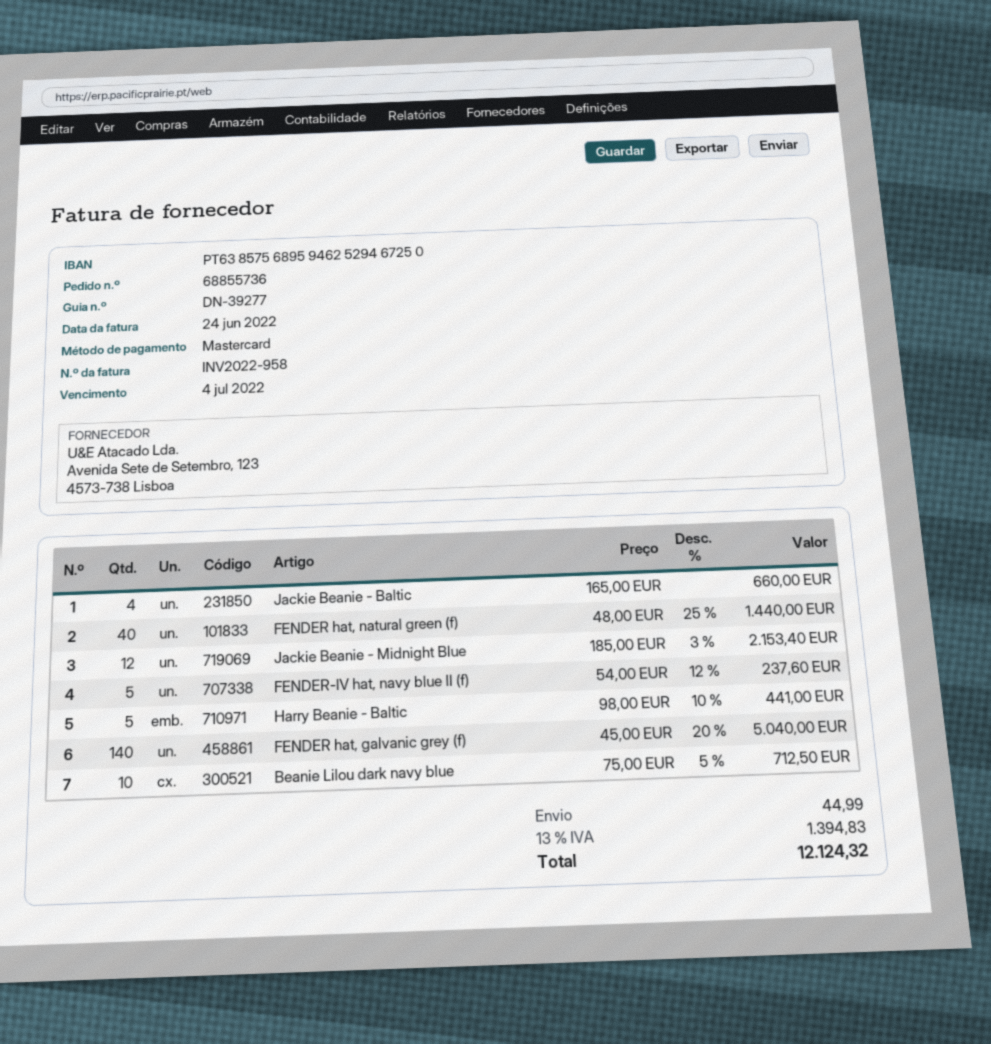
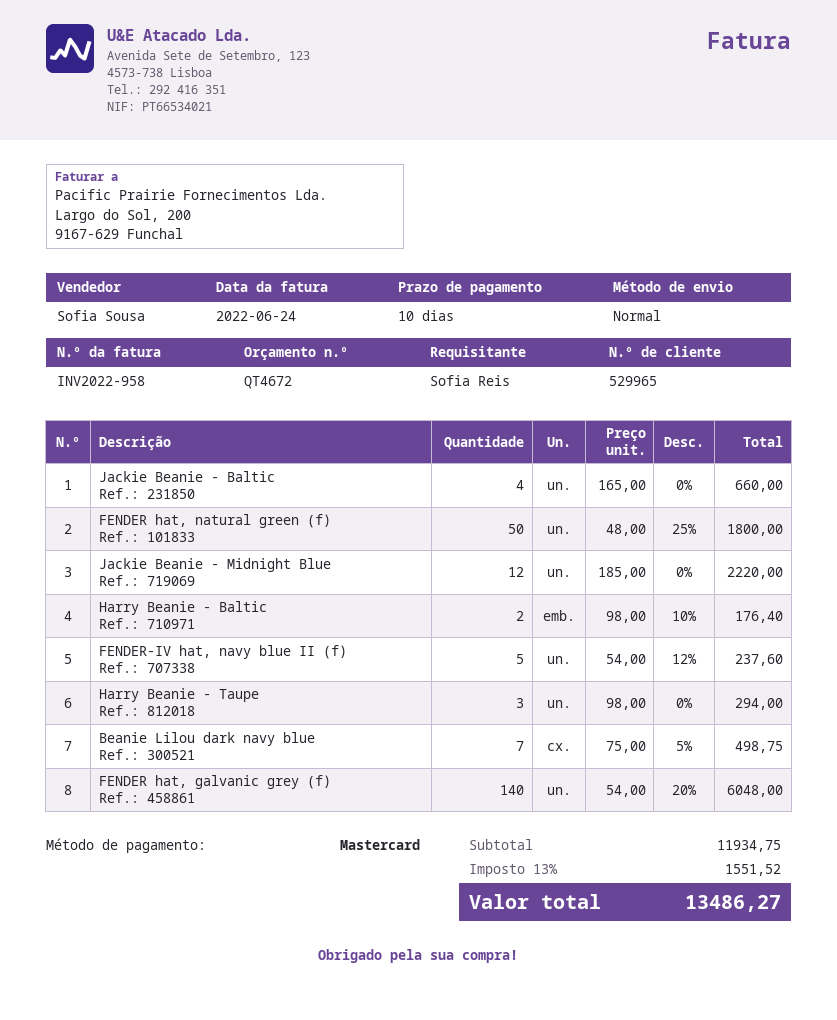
FENDER hat, natural green (f): 40 x 48.00 - 25% = 1440.00 -> 50 x 48.00 - 25% = 1800.00
Jackie Beanie - Midnight Blue: 12 x 185.00 - 3% = 2153.40 -> 12 x 185.00 = 2220.00
Harry Beanie - Baltic: 5 x 98.00 - 10% = 441.00 -> 2 x 98.00 - 10% = 176.40
FENDER hat, galvanic grey (f): 140 x 45.00 - 20% = 5040.00 -> 140 x 54.00 - 20% = 6048.00
Beanie Lilou dark navy blue: 10 x 75.00 - 5% = 712.50 -> 7 x 75.00 - 5% = 498.75
Harry Beanie - Taupe: none -> 3 x 98.00 = 294.00
shipping: 44.99 -> none
tax: 13% = 1394.83 -> 13% = 1551.52
total: 12124.32 -> 13486.27

